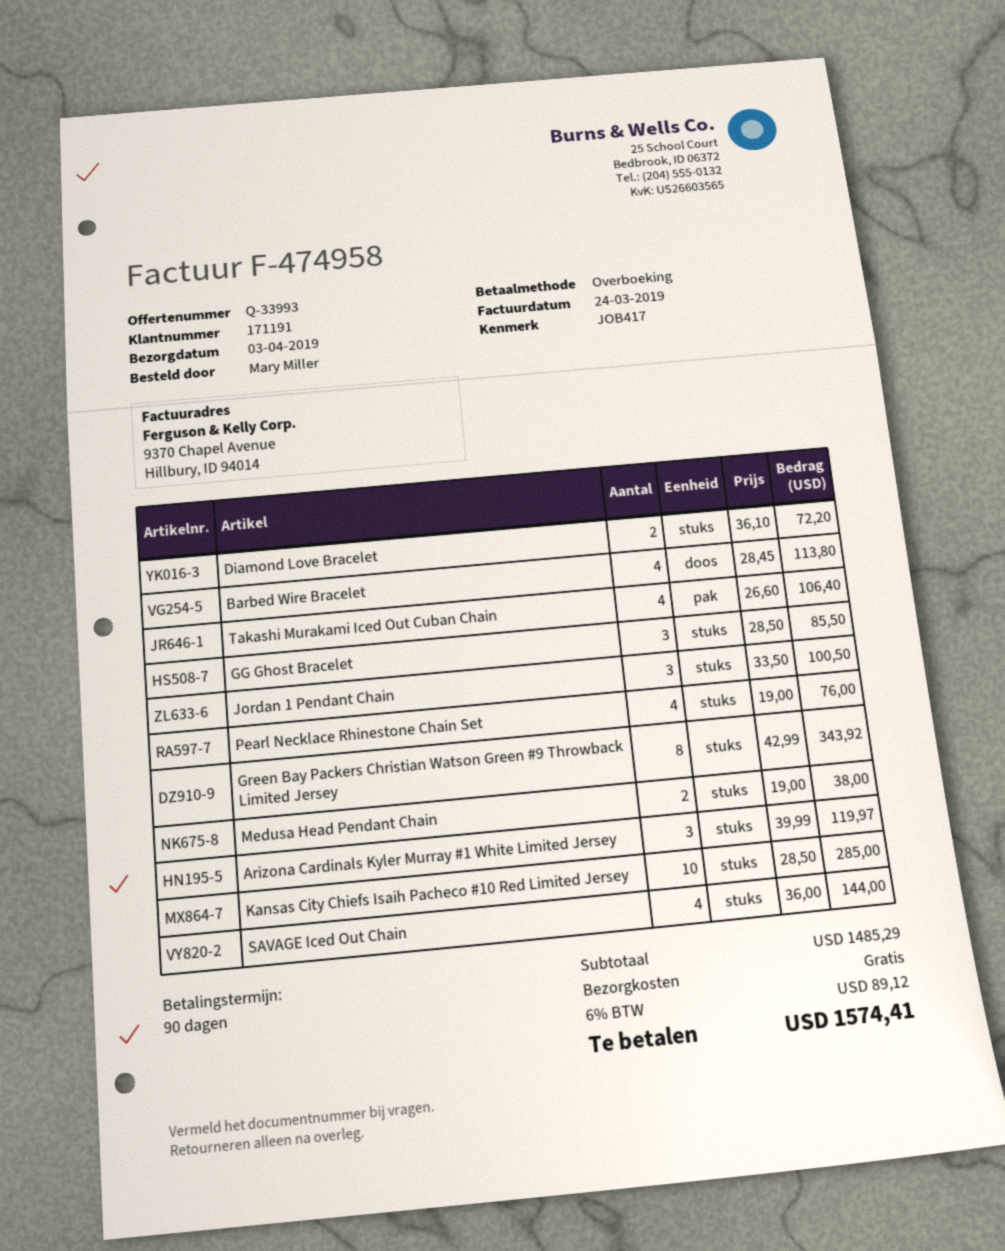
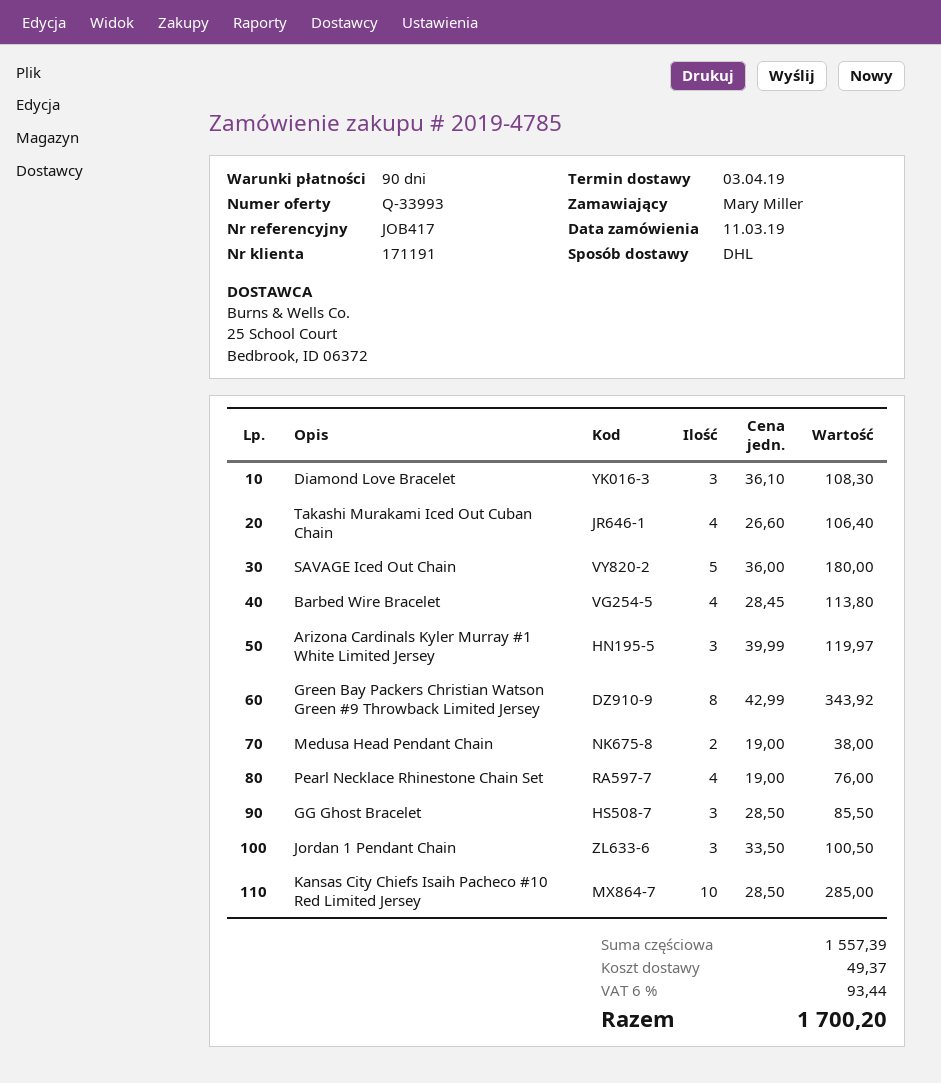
Diamond Love Bracelet: 2 x 36.10 = 72.20 -> 3 x 36.10 = 108.30
SAVAGE Iced Out Chain: 4 x 36.00 = 144.00 -> 5 x 36.00 = 180.00
subtotal: 1485.29 -> 1557.39
shipping: 0.00 -> 49.37
tax: 6% = 89.12 -> 6% = 93.44
total: 1574.41 -> 1700.20

